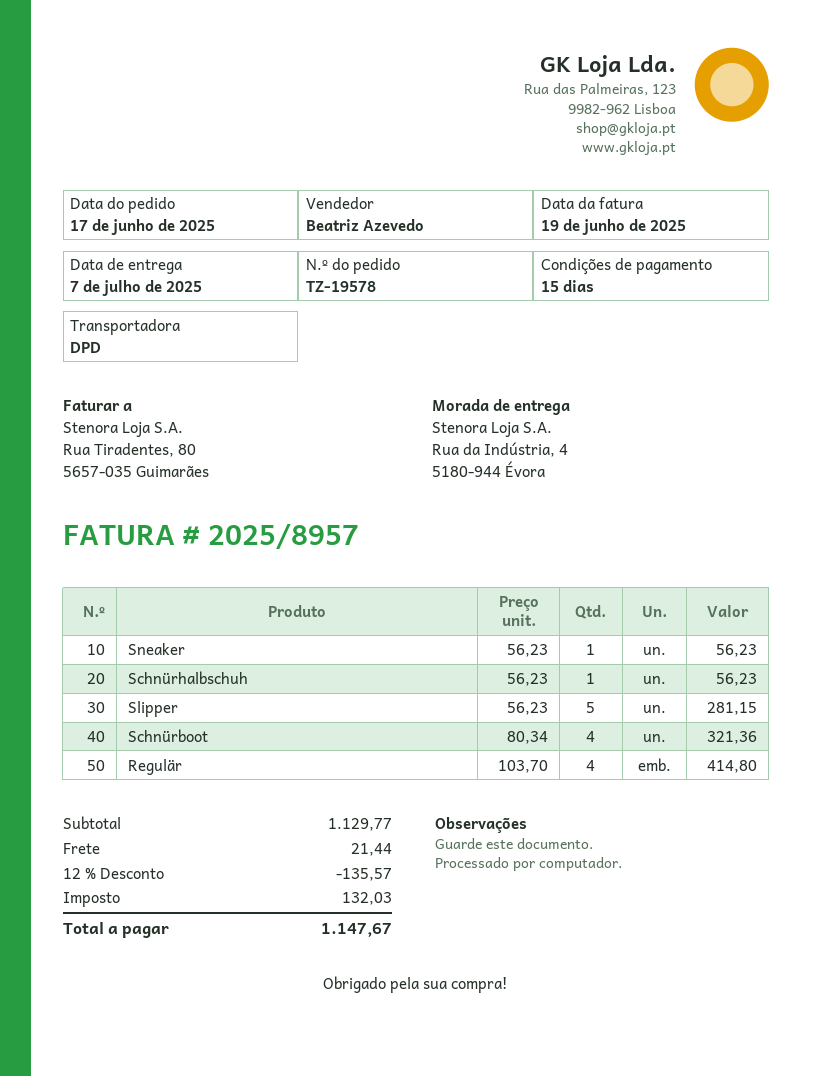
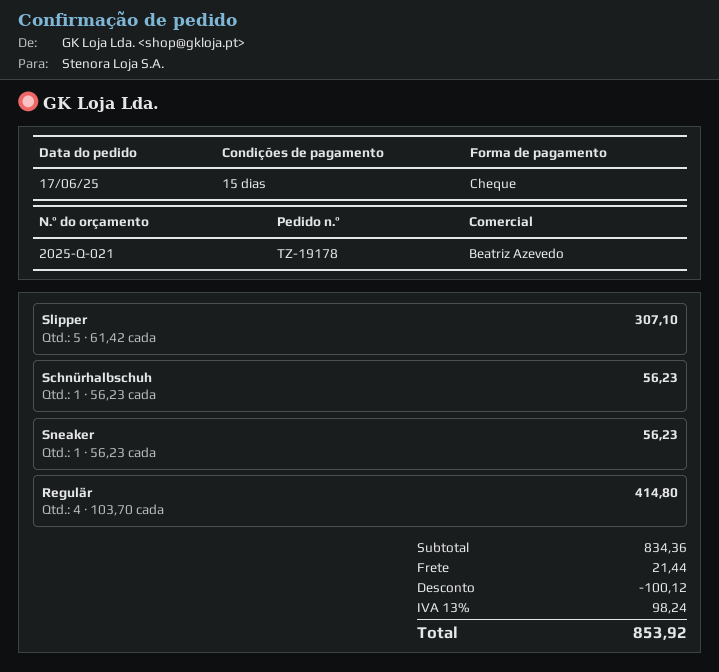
order number: TZ-19578 -> TZ-19178
Slipper: 5 x 56.23 = 281.15 -> 5 x 61.42 = 307.10
Schnürboot: 4 x 80.34 = 321.36 -> none
subtotal: 1129.77 -> 834.36
discount: 135.57 -> 100.12
tax: 132.03 -> 98.24
total: 1147.67 -> 853.92

